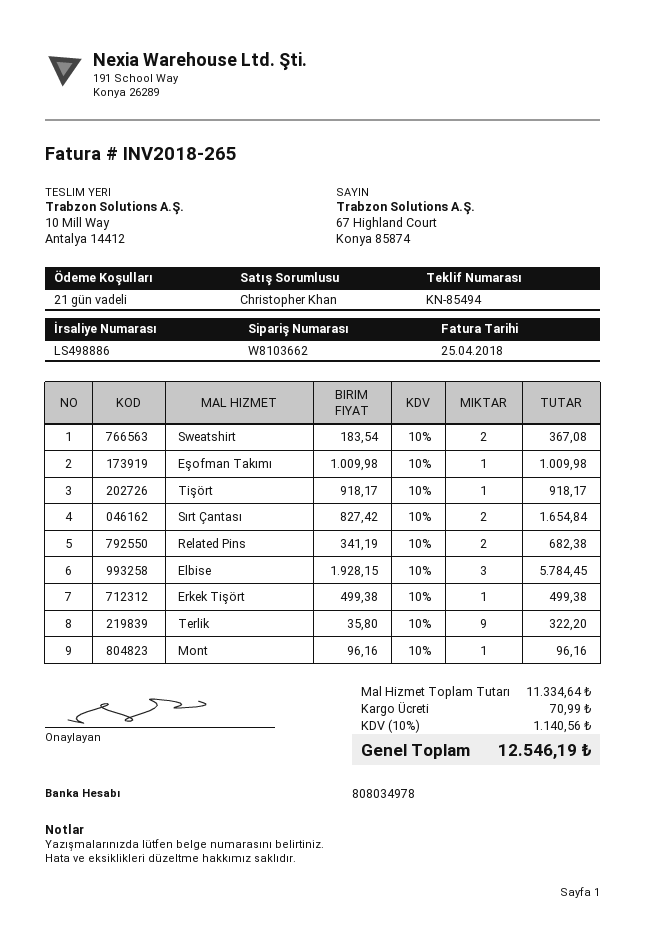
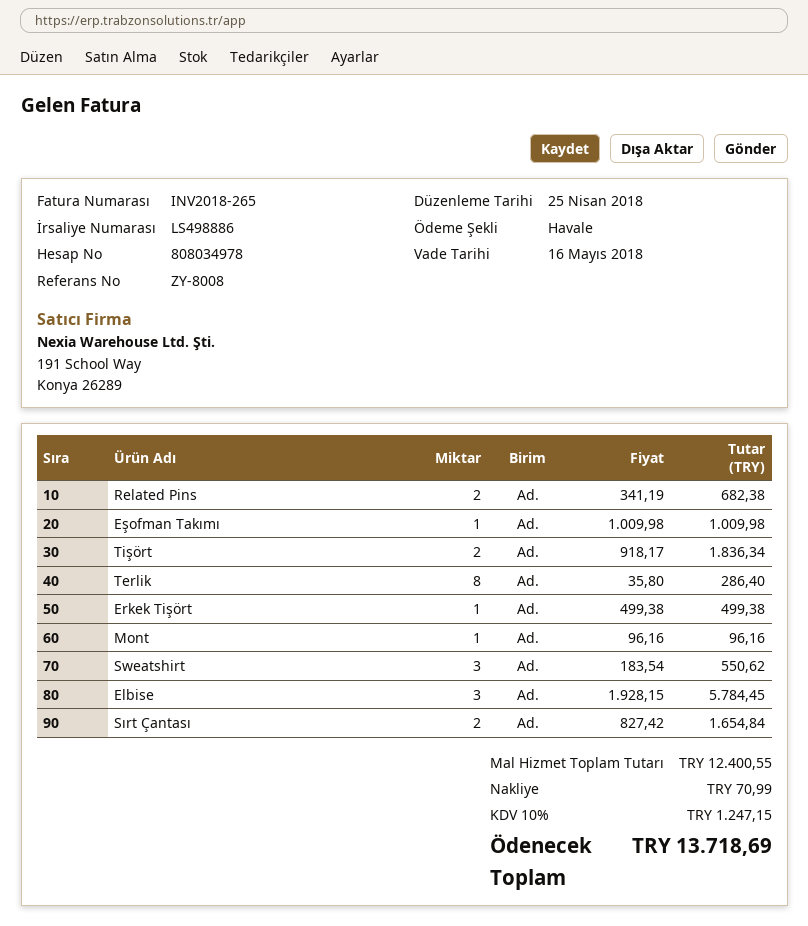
Sweatshirt: 2 x 183.54 = 367.08 -> 3 x 183.54 = 550.62
Tişört: 1 x 918.17 = 918.17 -> 2 x 918.17 = 1836.34
Terlik: 9 x 35.80 = 322.20 -> 8 x 35.80 = 286.40
subtotal: 11334.64 -> 12400.55
tax: 10% = 1140.56 -> 10% = 1247.15
total: 12546.19 -> 13718.69

